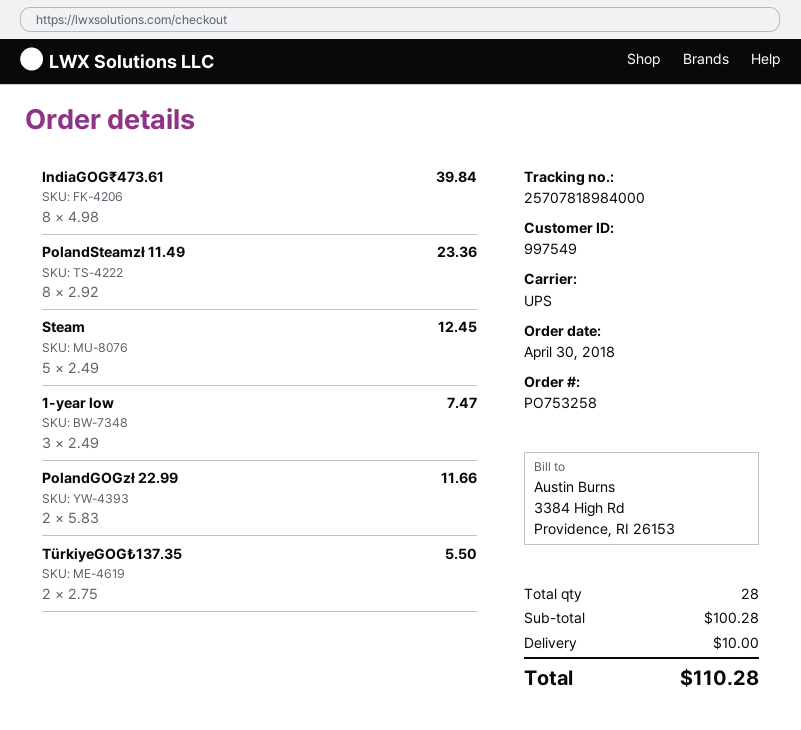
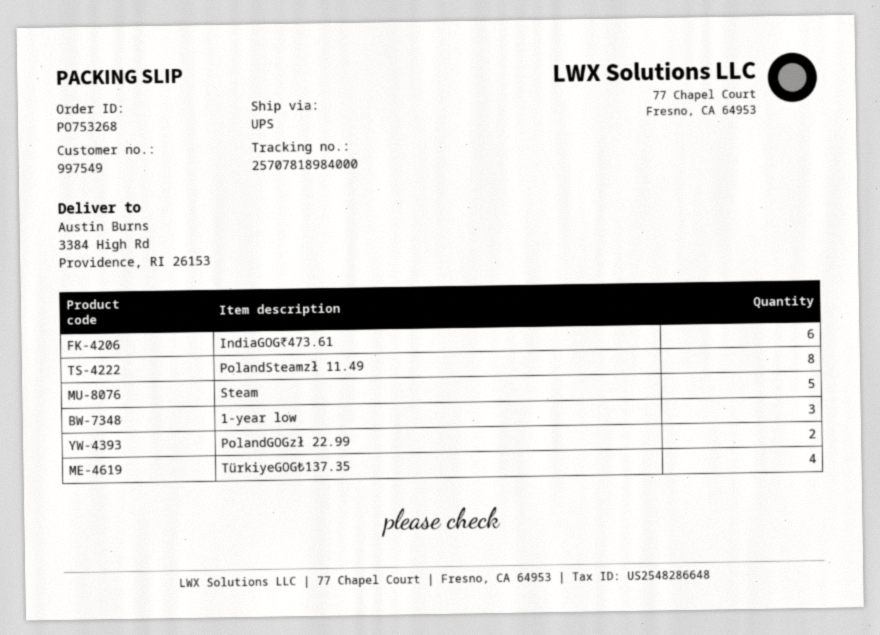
order number: PO753258 -> PO753268
IndiaGOG₹473.61: 8 -> 6
TürkiyeGOG₺137.35: 2 -> 4

